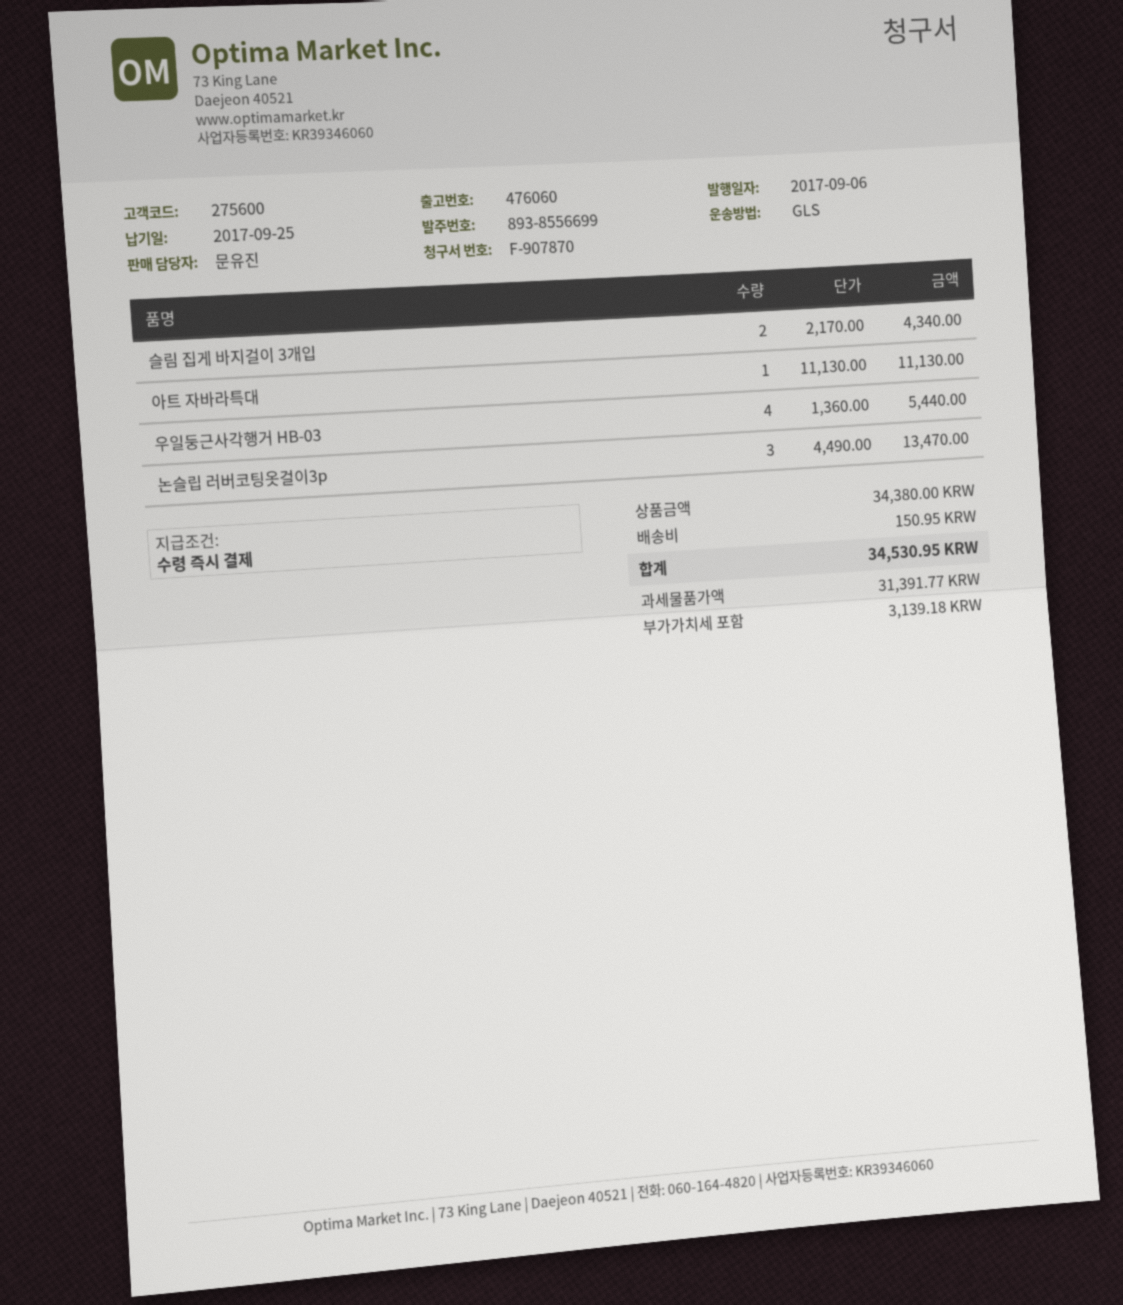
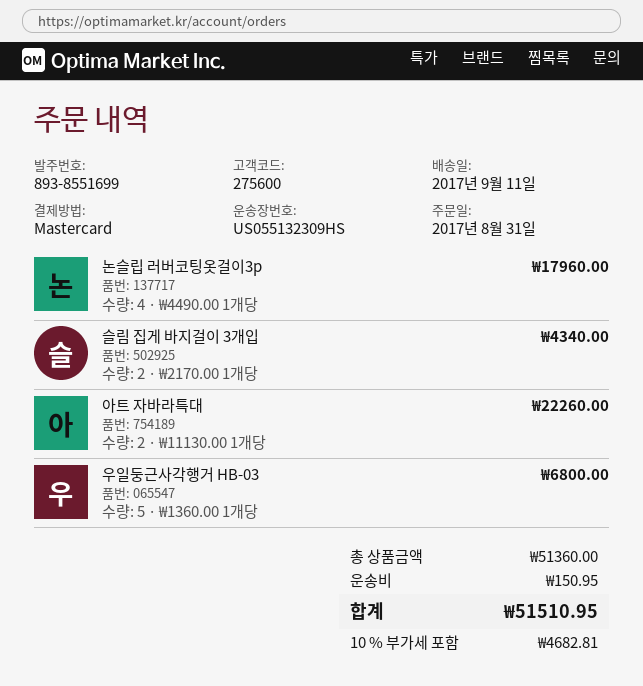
order number: 893-8556699 -> 893-8551699
delivery date: 2017-09-25 -> 2017-09-11
아트 자바라특대: 1 x 11130.00 = 11130.00 -> 2 x 11130.00 = 22260.00
우일둥근사각행거 HB-03: 4 x 1360.00 = 5440.00 -> 5 x 1360.00 = 6800.00
논슬립 러버코팅옷걸이3p: 3 x 4490.00 = 13470.00 -> 4 x 4490.00 = 17960.00
subtotal: 34380.00 -> 51360.00
tax: 3139.18 -> 4682.81
total: 34530.95 -> 51510.95

